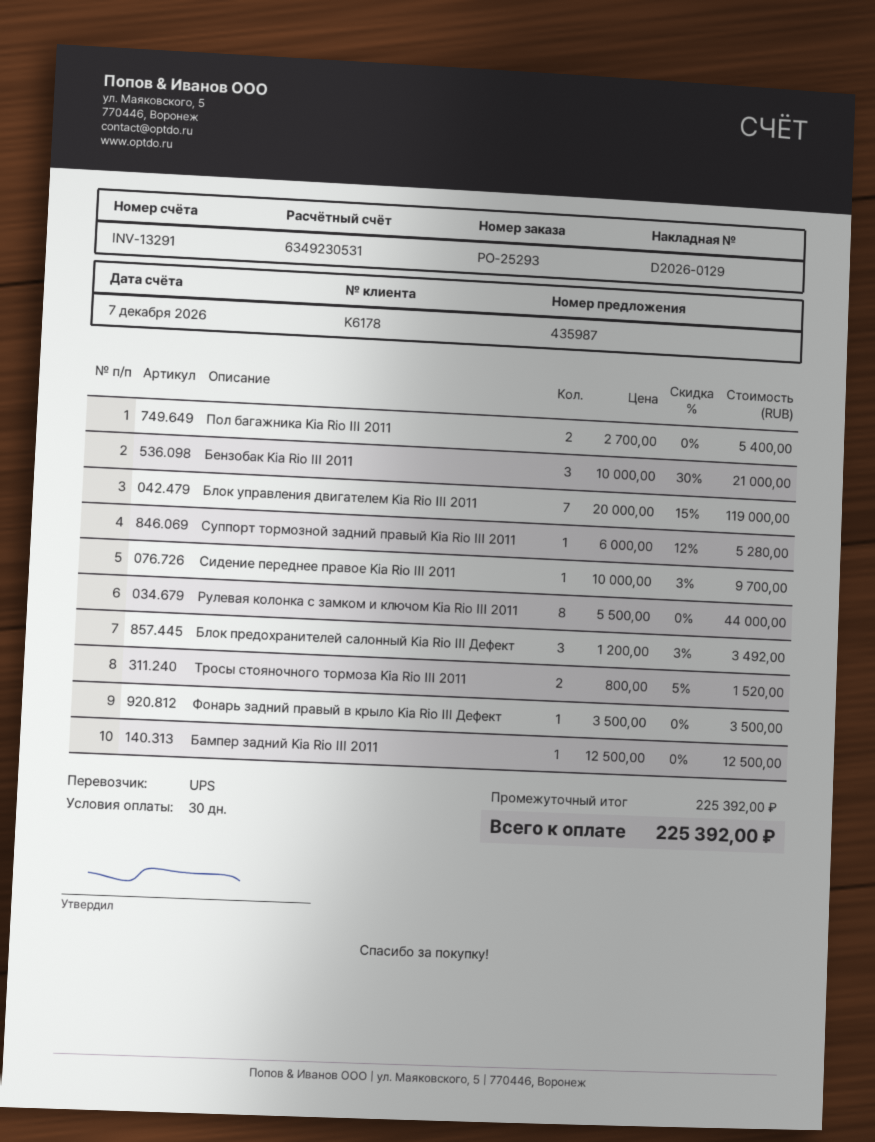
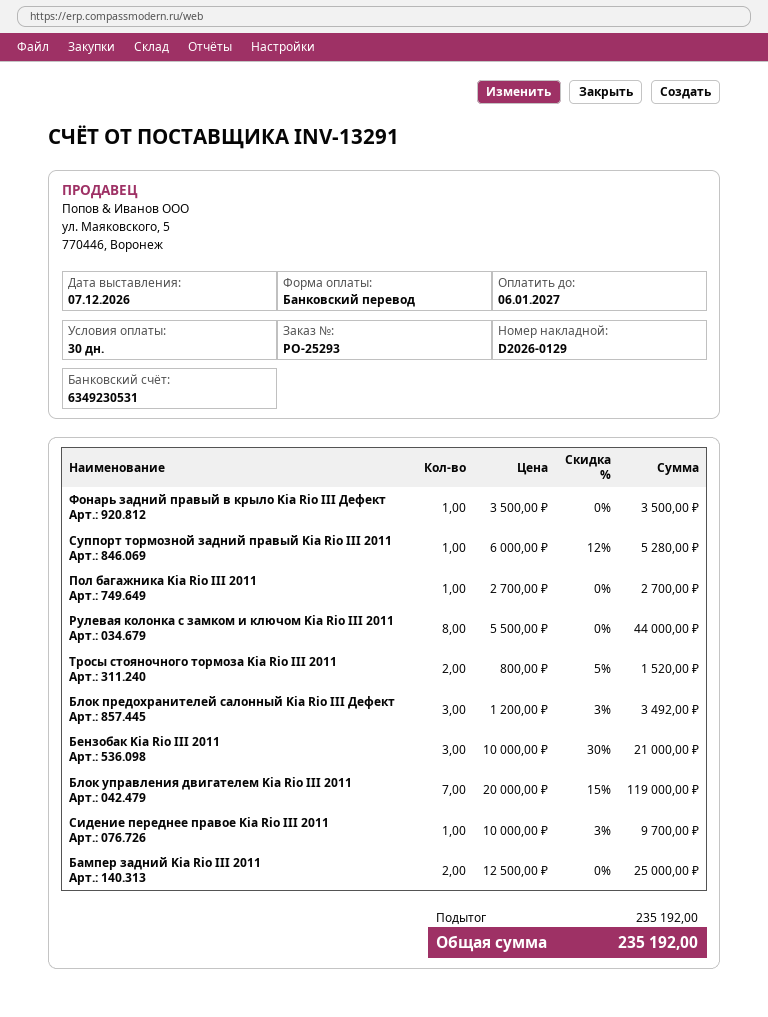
Пол багажника Kia Rio III 2011: 2 x 2700.00 = 5400.00 -> 1 x 2700.00 = 2700.00
Бампер задний Kia Rio III 2011: 1 x 12500.00 = 12500.00 -> 2 x 12500.00 = 25000.00
subtotal: 225392.00 -> 235192.00
total: 225392.00 -> 235192.00

